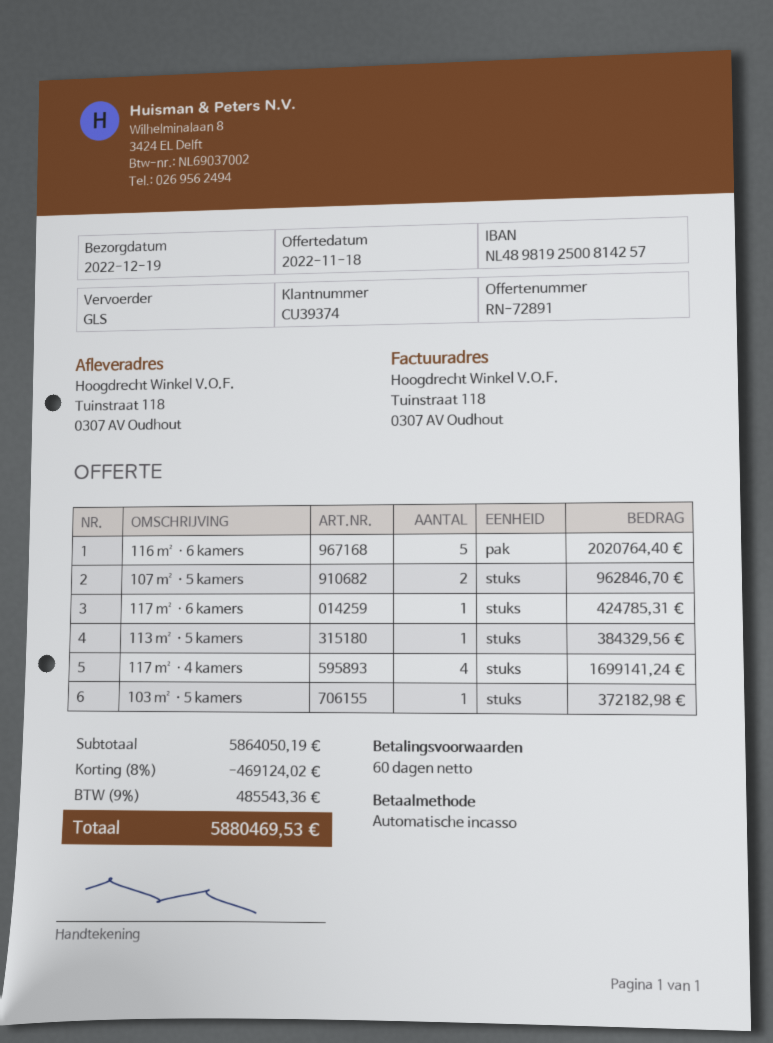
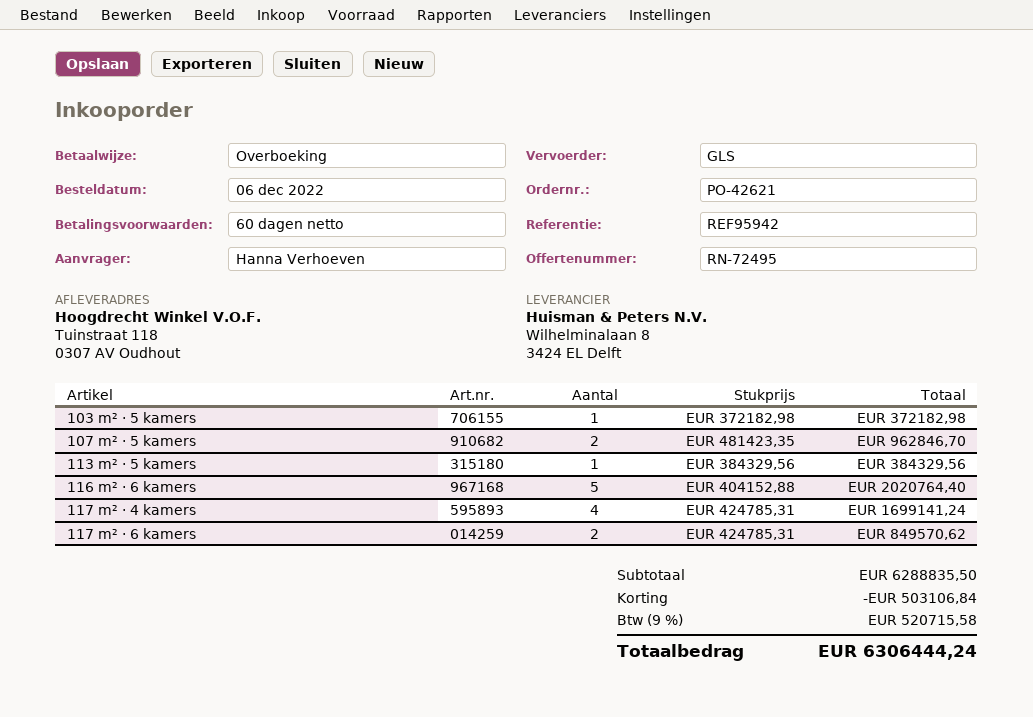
quote number: RN-72891 -> RN-72495
payment method: direct debit -> bank transfer
117 m² · 6 kamers: 1 for 424785.31 -> 2 for 849570.62
subtotal: 5864050.19 -> 6288835.50
discount: 469124.02 -> 503106.84
tax: 9% = 485543.36 -> 9% = 520715.58
total: 5880469.53 -> 6306444.24

